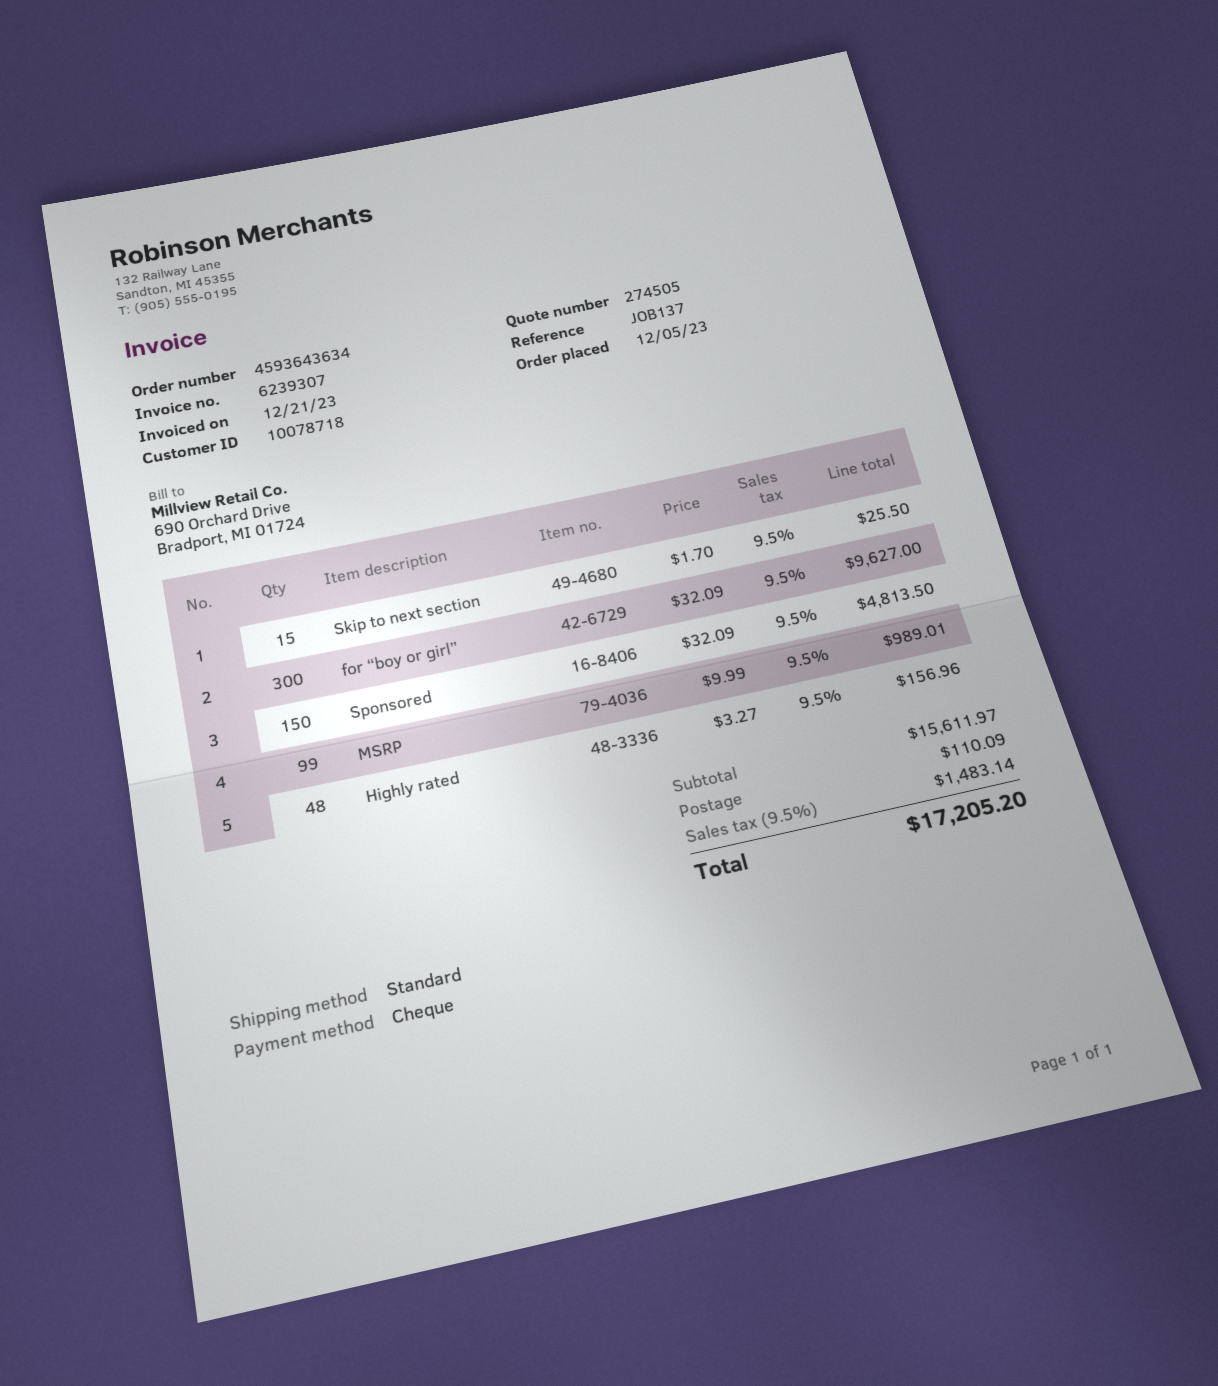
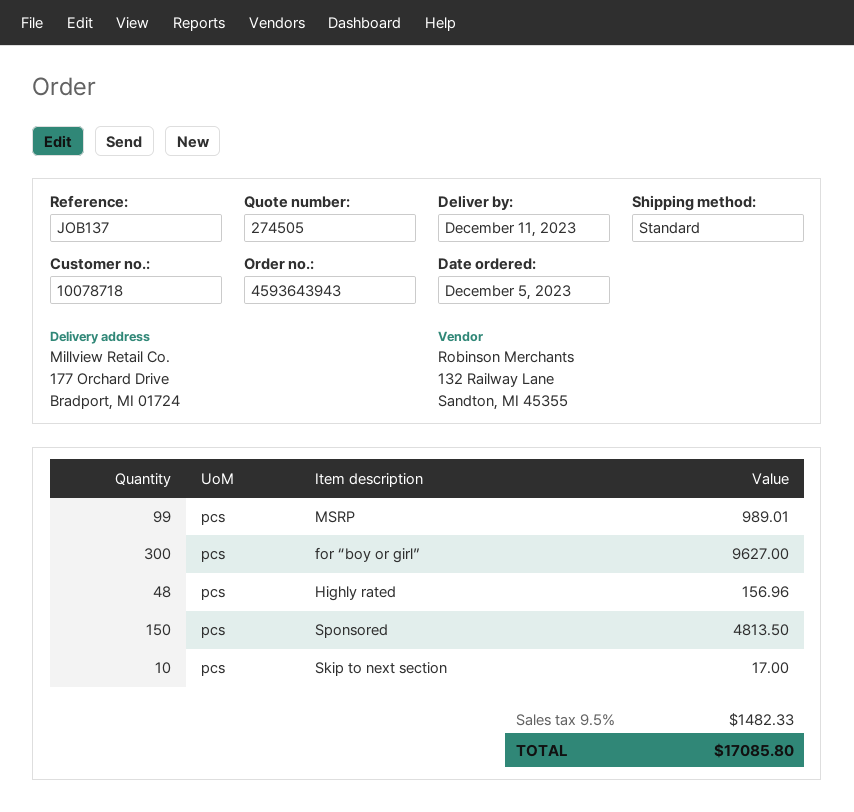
order number: 4593643634 -> 4593643943
Skip to next section: 15 for 25.50 -> 10 for 17.00
shipping: 110.09 -> none
tax: 9.5% = 1483.14 -> 9.5% = 1482.33
total: 17205.20 -> 17085.80

